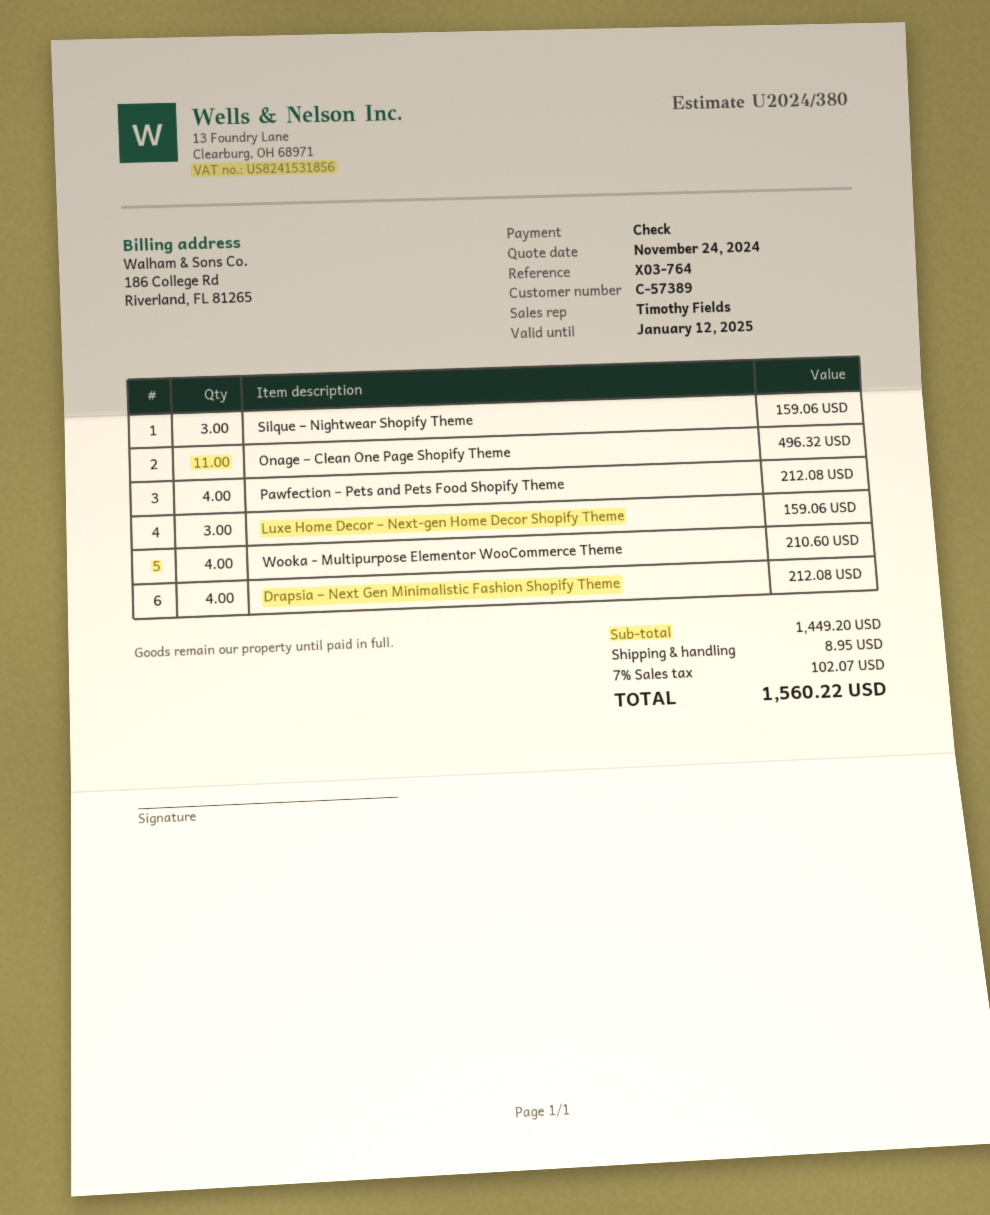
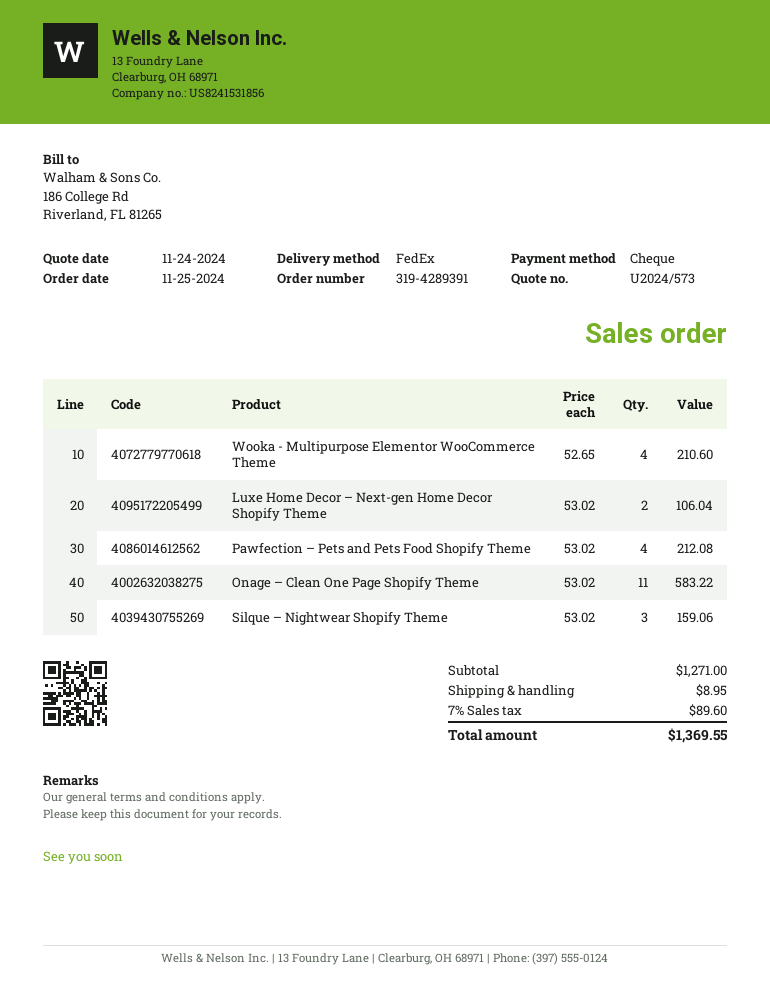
quote number: U2024/380 -> U2024/573
Onage – Clean One Page Shopify Theme: 11 for 496.32 -> 11 for 583.22
Luxe Home Decor – Next-gen Home Decor Shopify Theme: 3 for 159.06 -> 2 for 106.04
Drapsia – Next Gen Minimalistic Fashion Shopify Theme: 4 for 212.08 -> none
subtotal: 1449.20 -> 1271.00
tax: 7% = 102.07 -> 7% = 89.60
total: 1560.22 -> 1369.55

